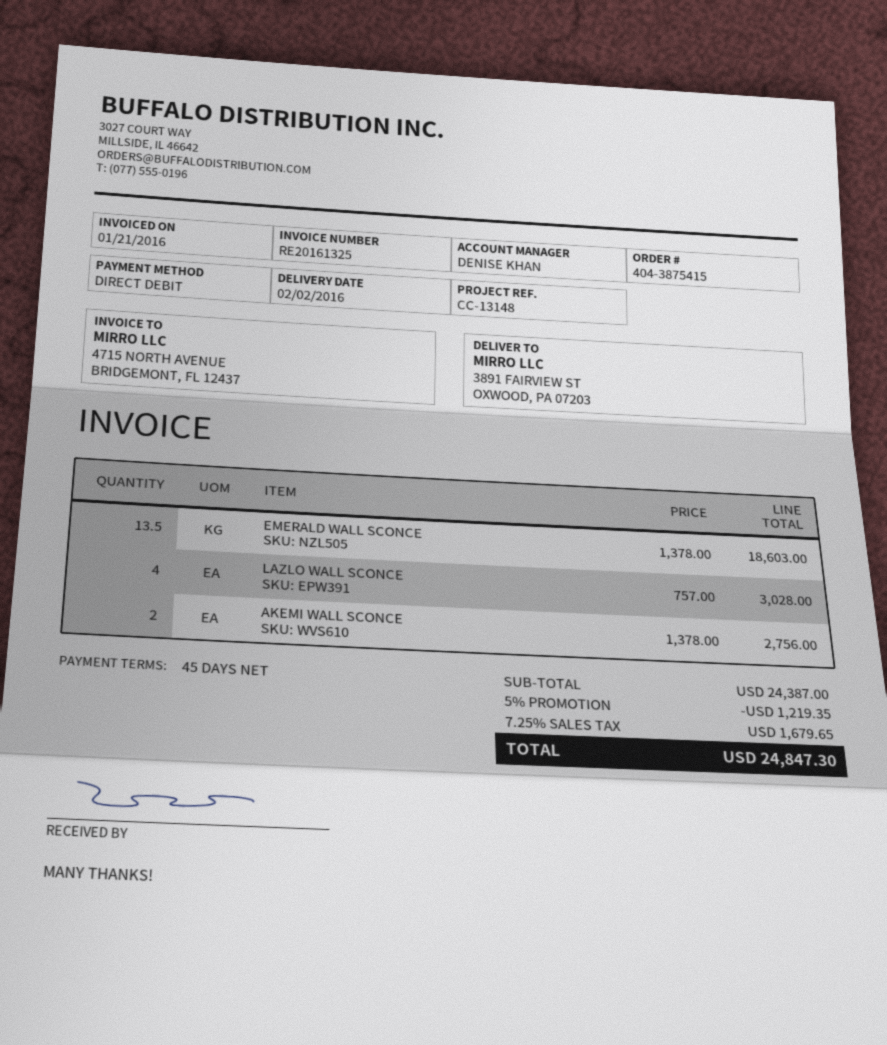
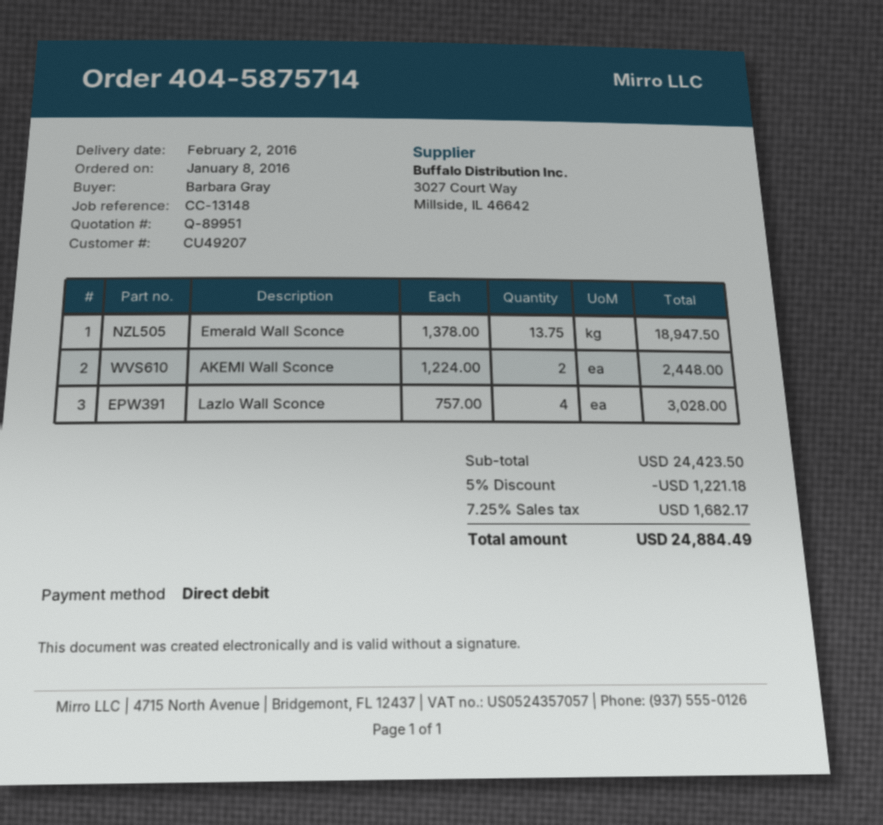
order number: 404-3875415 -> 404-5875714
EMERALD WALL SCONCE: 13.5 x 1378.00 = 18603.00 -> 13.75 x 1378.00 = 18947.50
AKEMI WALL SCONCE: 2 x 1378.00 = 2756.00 -> 2 x 1224.00 = 2448.00
subtotal: 24387.00 -> 24423.50
discount: 5% = 1219.35 -> 5% = 1221.18
tax: 7.25% = 1679.65 -> 7.25% = 1682.17
total: 24847.30 -> 24884.49

